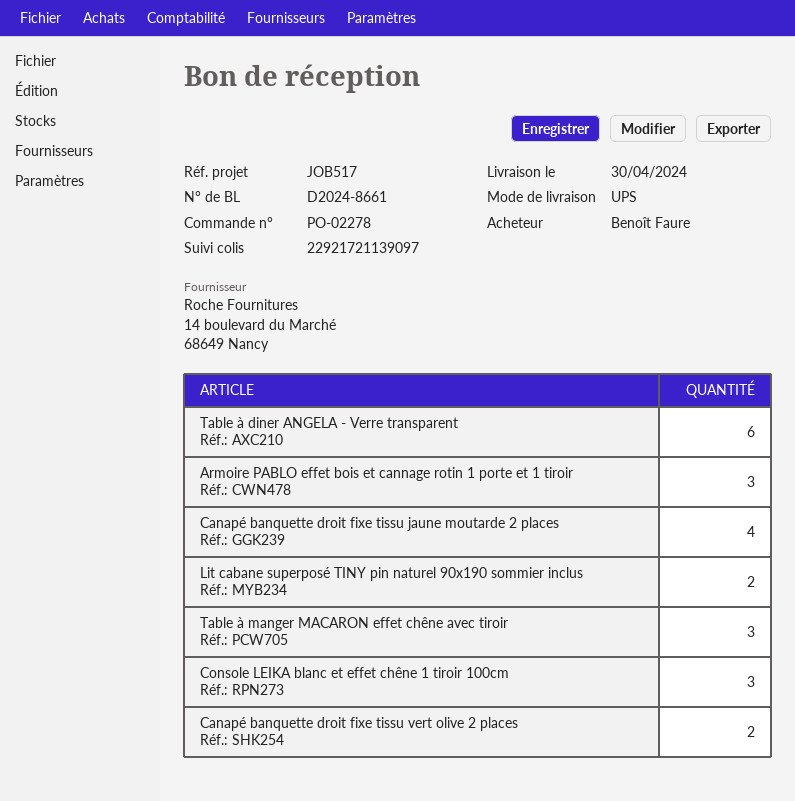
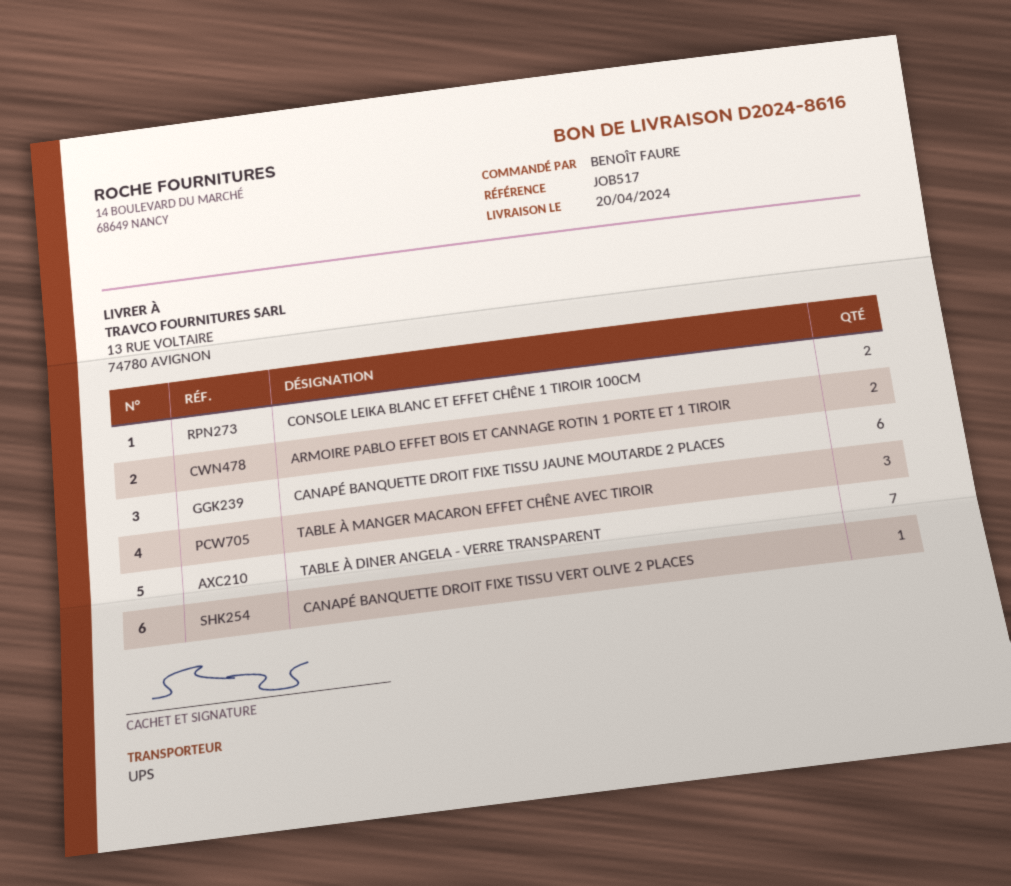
delivery note number: D2024-8661 -> D2024-8616
delivery date: 2024-04-30 -> 2024-04-20
Table à diner ANGELA - Verre transparent: 6 -> 7
Armoire PABLO effet bois et cannage rotin 1 porte et 1 tiroir: 3 -> 2
Canapé banquette droit fixe tissu jaune moutarde 2 places: 4 -> 6
Lit cabane superposé TINY pin naturel 90x190 sommier inclus: 2 -> none
Console LEIKA blanc et effet chêne 1 tiroir 100cm: 3 -> 2
Canapé banquette droit fixe tissu vert olive 2 places: 2 -> 1

